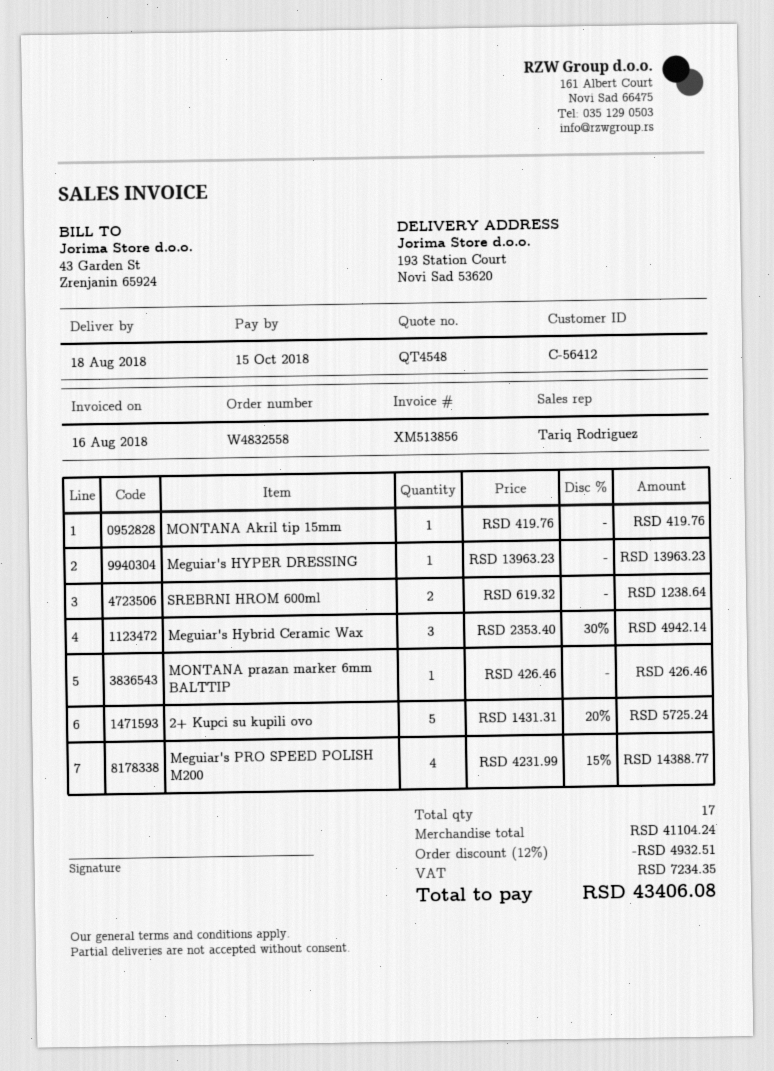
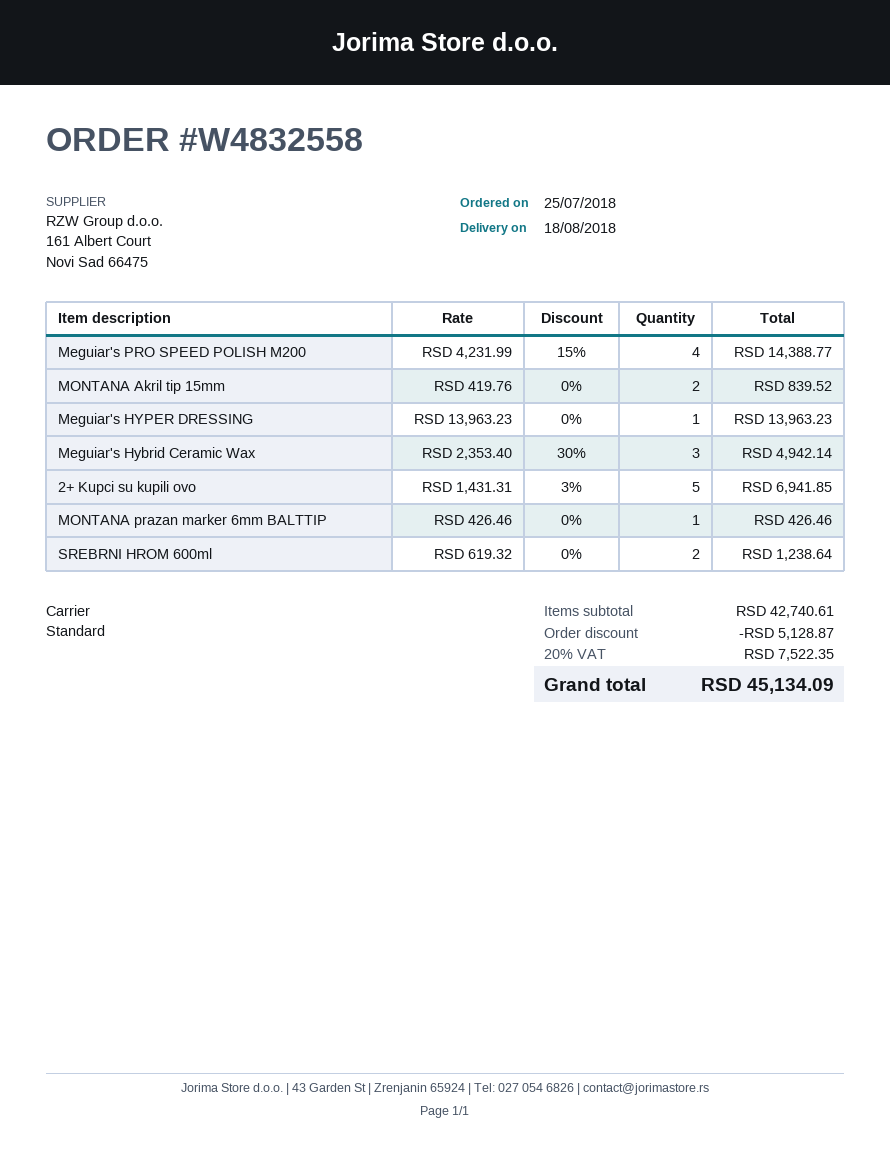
MONTANA Akril tip 15mm: 1 x 419.76 = 419.76 -> 2 x 419.76 = 839.52
2+ Kupci su kupili ovo: 5 x 1431.31 - 20% = 5725.24 -> 5 x 1431.31 - 3% = 6941.85
subtotal: 41104.24 -> 42740.61
discount: 4932.51 -> 5128.87
tax: 7234.35 -> 7522.35
total: 43406.08 -> 45134.09

